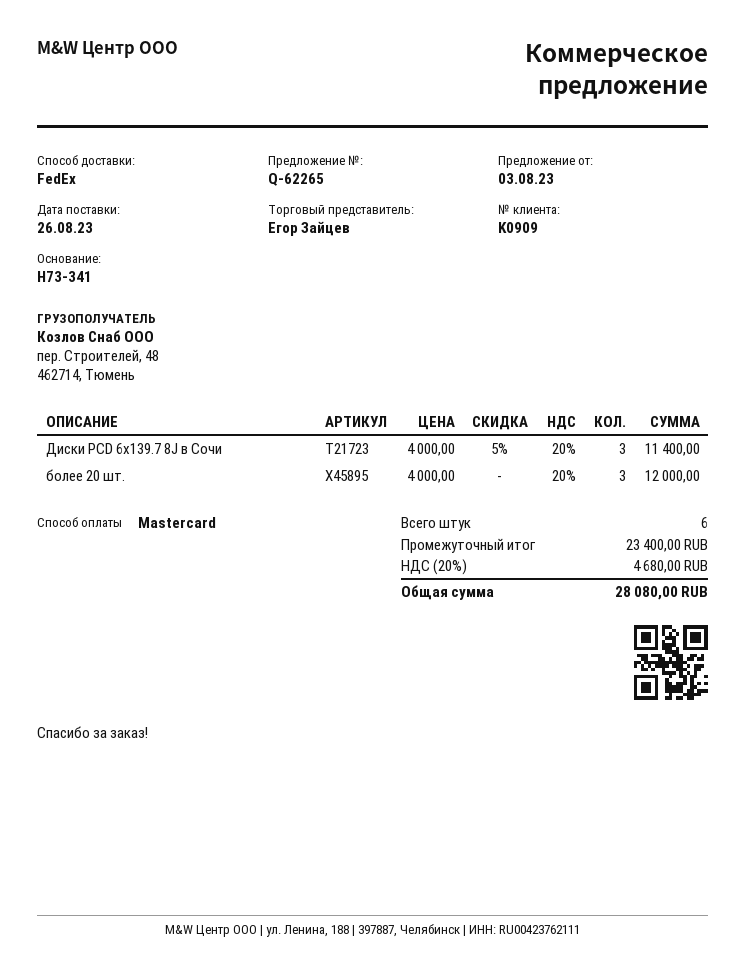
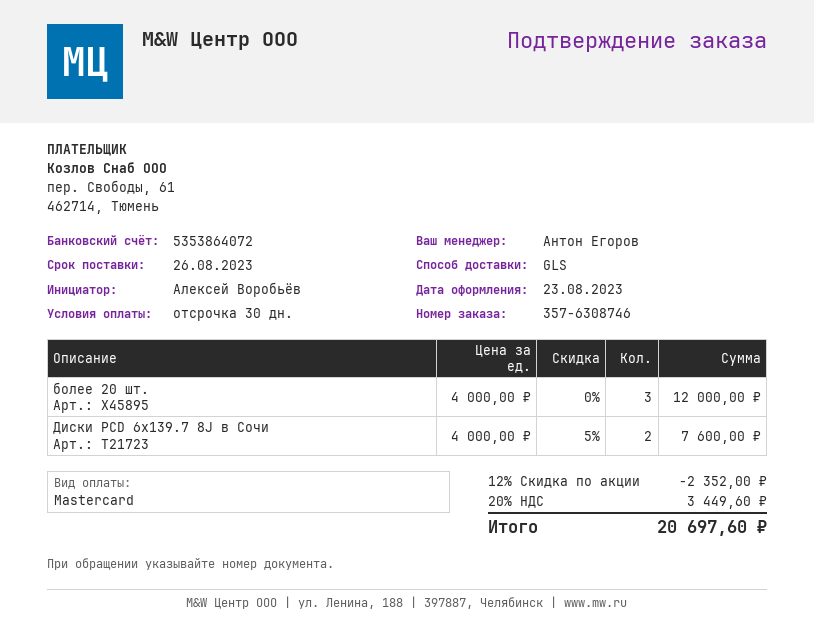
sales rep: Егор Зайцев -> Антон Егоров
shipping method: FedEx -> GLS
Диски PCD 6x139.7 8J в Сочи: 3 x 4000.00 - 5% = 11400.00 -> 2 x 4000.00 - 5% = 7600.00
discount: none -> 12% = 2352.00
tax: 20% = 4680.00 -> 20% = 3449.60
total: 28080.00 -> 20697.60

